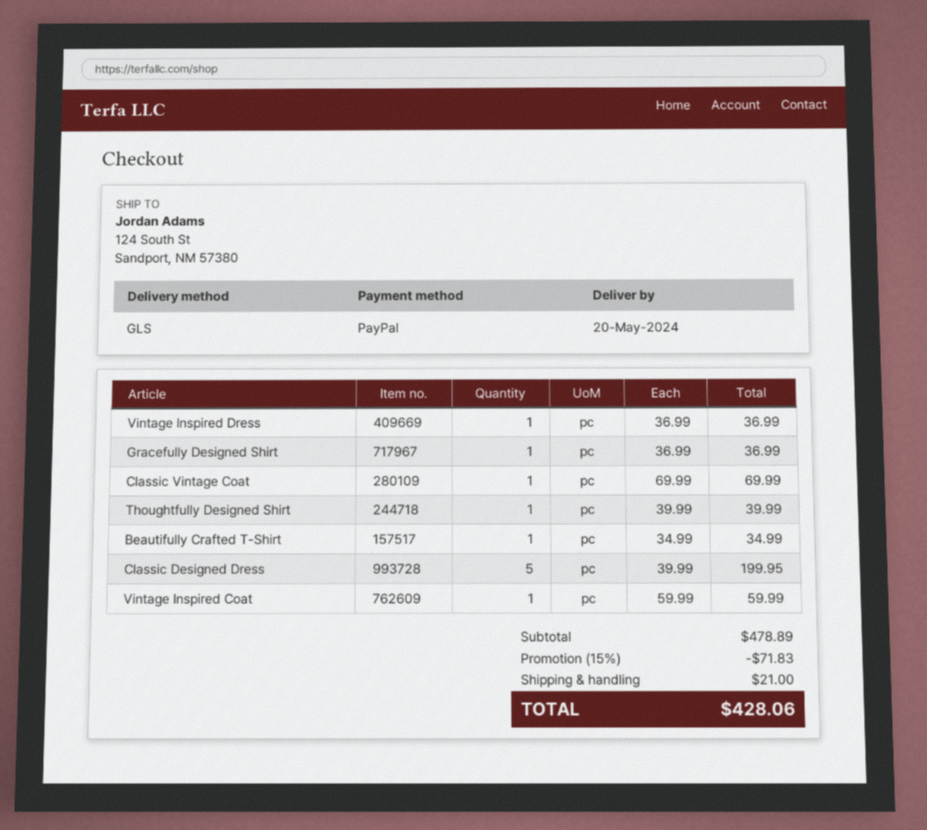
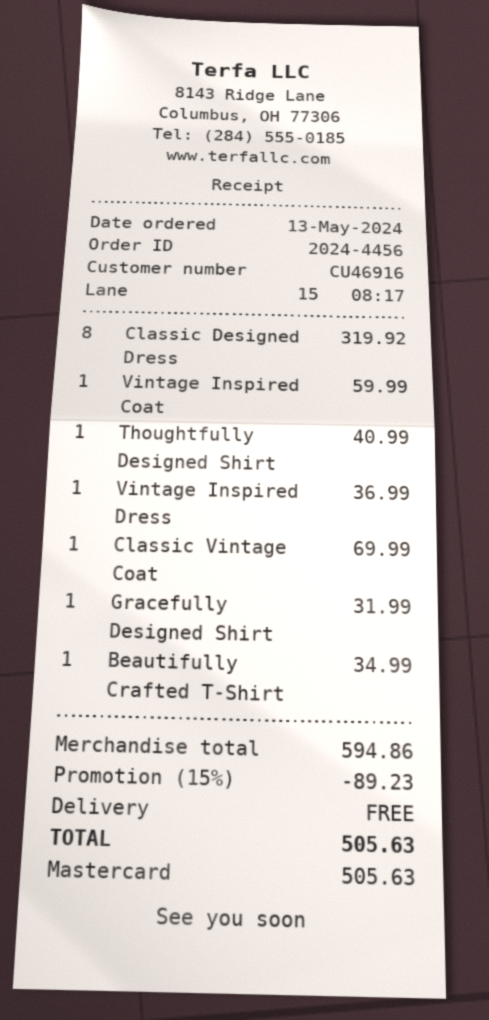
payment method: PayPal -> Mastercard
Gracefully Designed Shirt: 1 for 36.99 -> 1 for 31.99
Thoughtfully Designed Shirt: 1 for 39.99 -> 1 for 40.99
Classic Designed Dress: 5 for 199.95 -> 8 for 319.92
subtotal: 478.89 -> 594.86
discount: 15% = 71.83 -> 15% = 89.23
shipping: 21.00 -> 0.00
total: 428.06 -> 505.63

